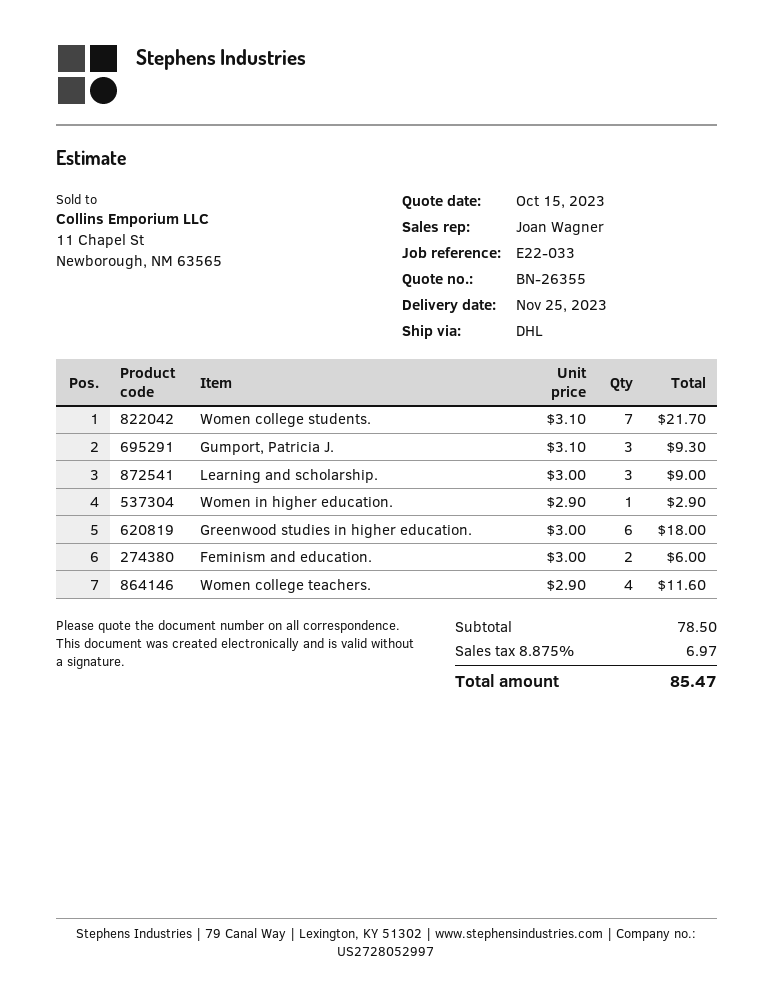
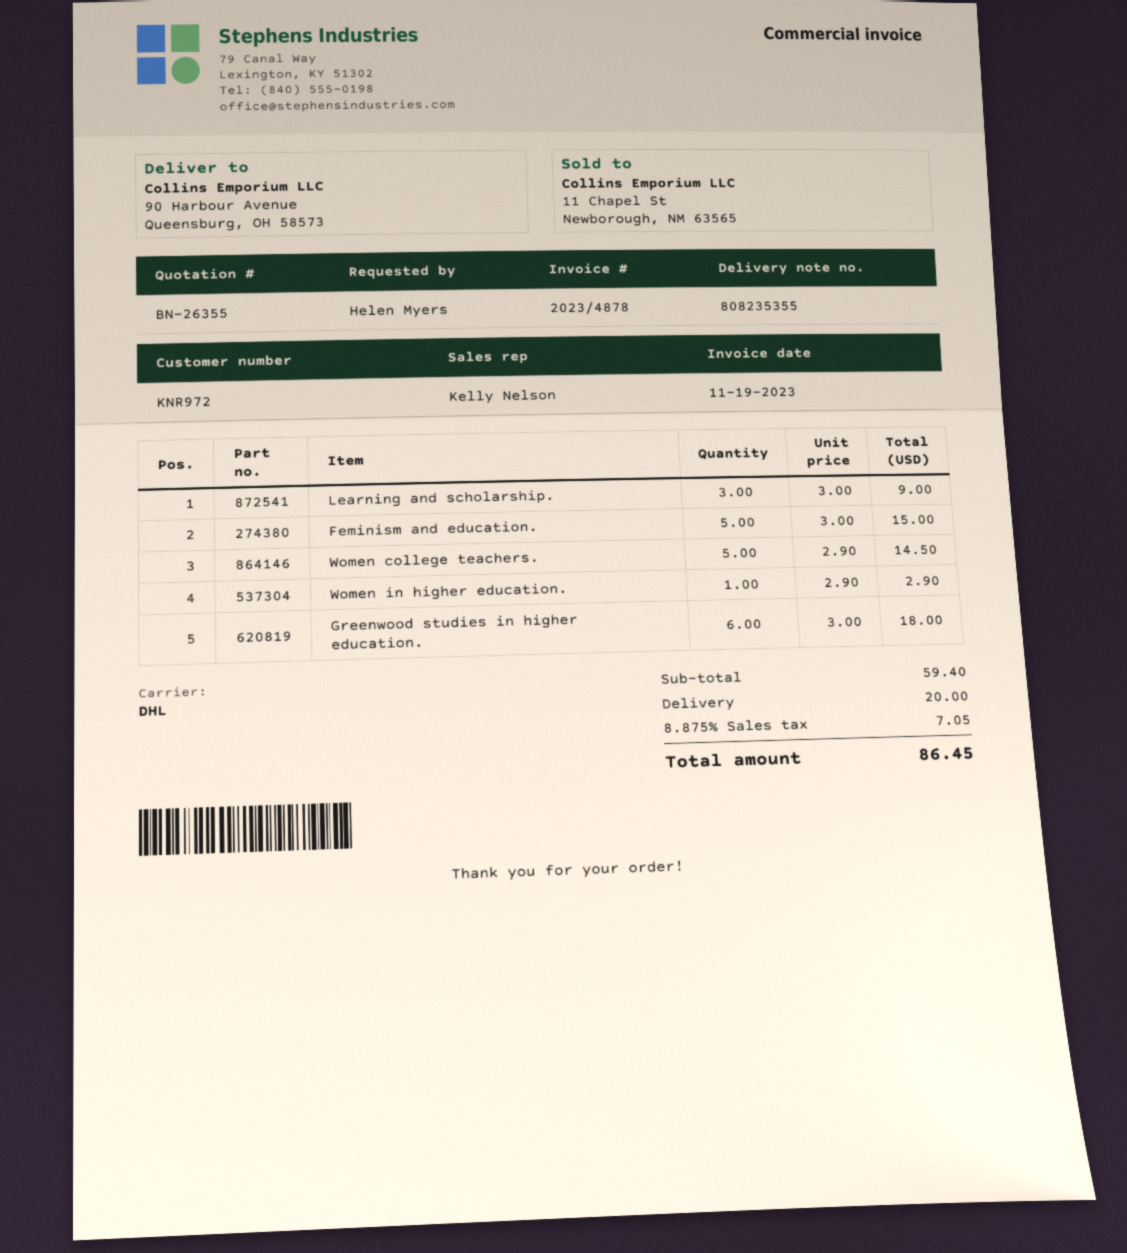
sales rep: Joan Wagner -> Kelly Nelson
Women college students.: 7 x 3.10 = 21.70 -> none
Gumport, Patricia J.: 3 x 3.10 = 9.30 -> none
Feminism and education.: 2 x 3.00 = 6.00 -> 5 x 3.00 = 15.00
Women college teachers.: 4 x 2.90 = 11.60 -> 5 x 2.90 = 14.50
subtotal: 78.50 -> 59.40
shipping: none -> 20.00
tax: 8.875% = 6.97 -> 8.875% = 7.05
total: 85.47 -> 86.45

